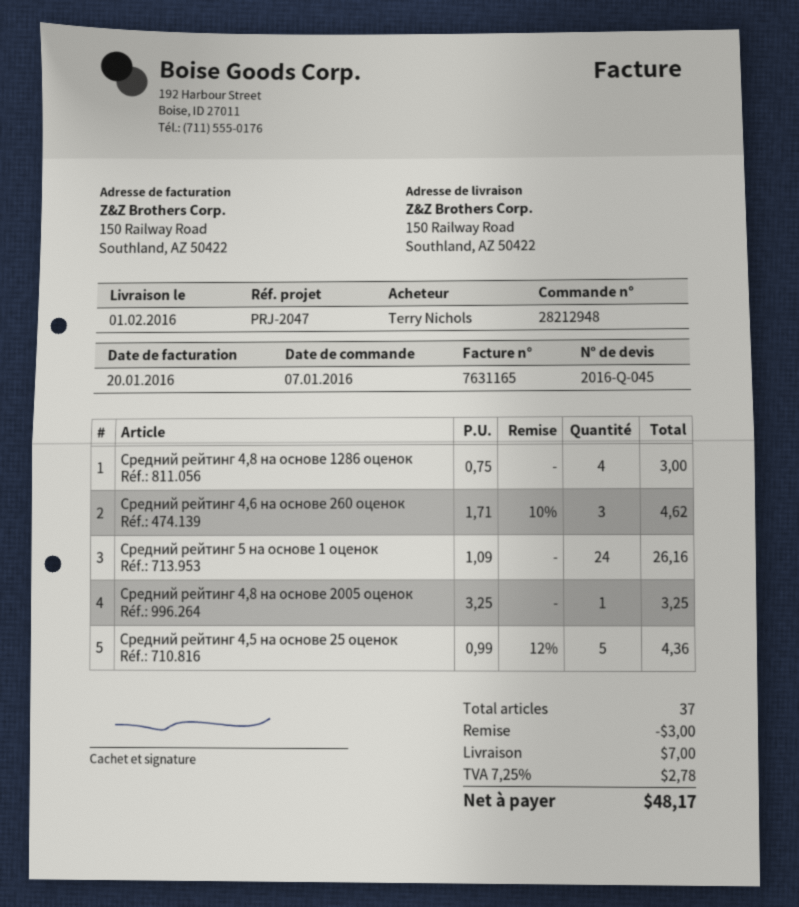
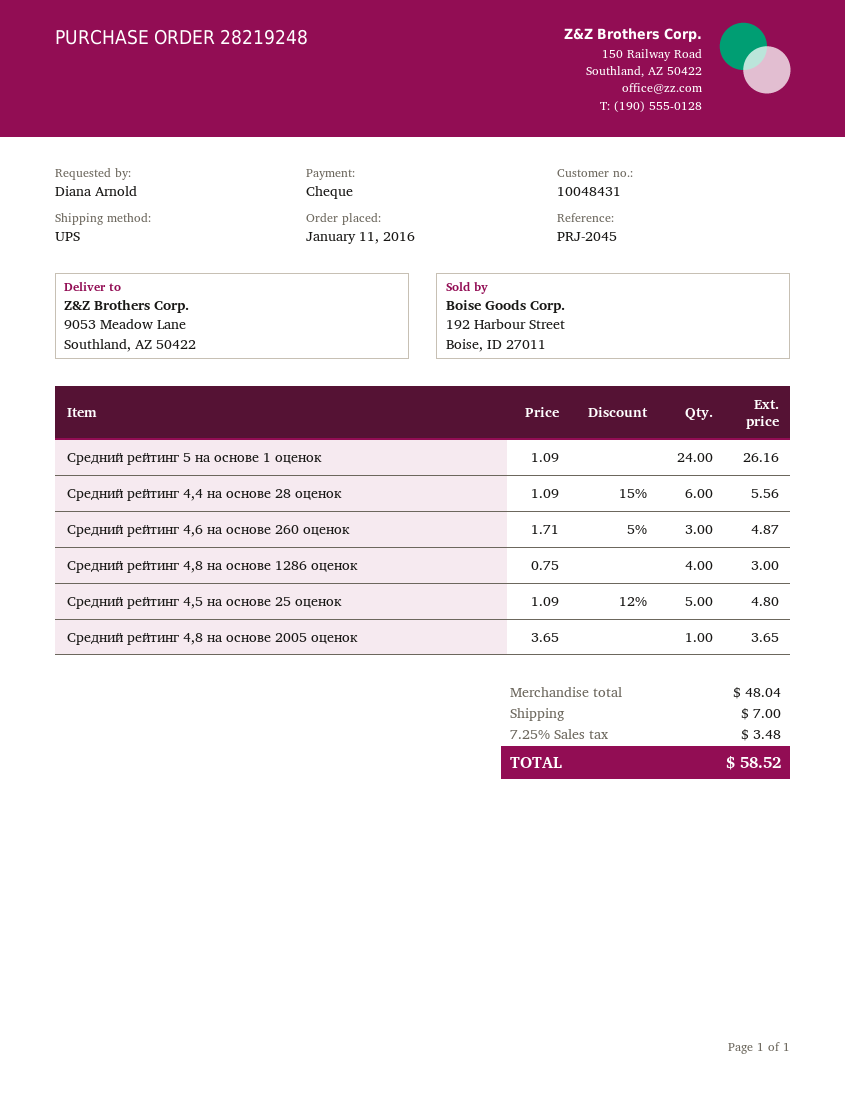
order number: 28212948 -> 28219248
order date: 2016-01-07 -> 2016-01-11
reference: PRJ-2047 -> PRJ-2045
ordered by: Terry Nichols -> Diana Arnold
ship to: 150 Railway Road, Southland, AZ 50422 -> 9053 Meadow Lane, Southland, AZ 50422
Средний рейтинг 4,6 на основе 260 оценок: 3 x 1.71 - 10% = 4.62 -> 3 x 1.71 - 5% = 4.87
Средний рейтинг 4,8 на основе 2005 оценок: 1 x 3.25 = 3.25 -> 1 x 3.65 = 3.65
Средний рейтинг 4,5 на основе 25 оценок: 5 x 0.99 - 12% = 4.36 -> 5 x 1.09 - 12% = 4.80
Средний рейтинг 4,4 на основе 28 оценок: none -> 6 x 1.09 - 15% = 5.56
discount: 3.00 -> none
tax: 7.25% = 2.78 -> 7.25% = 3.48
total: 48.17 -> 58.52

